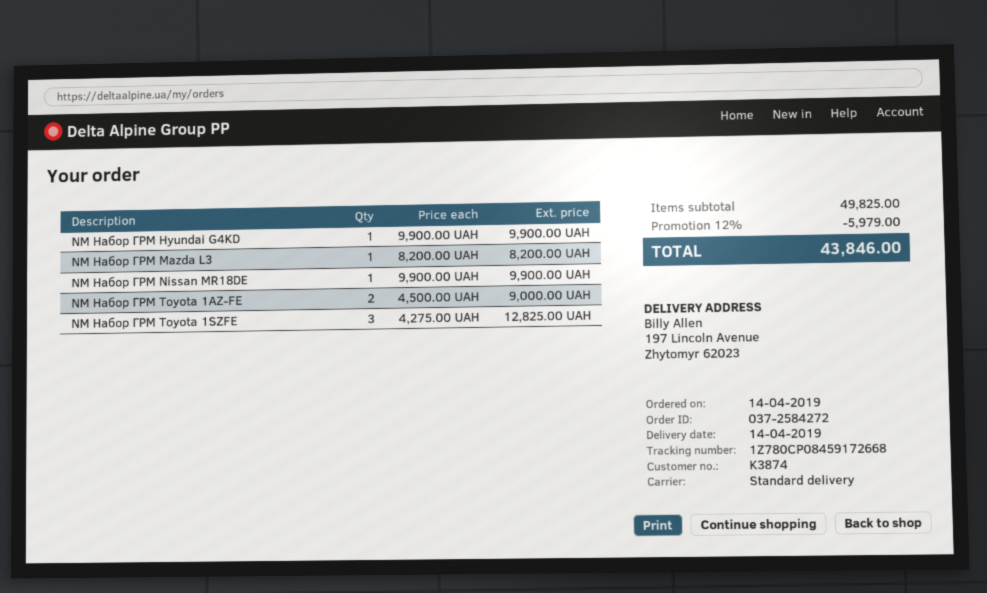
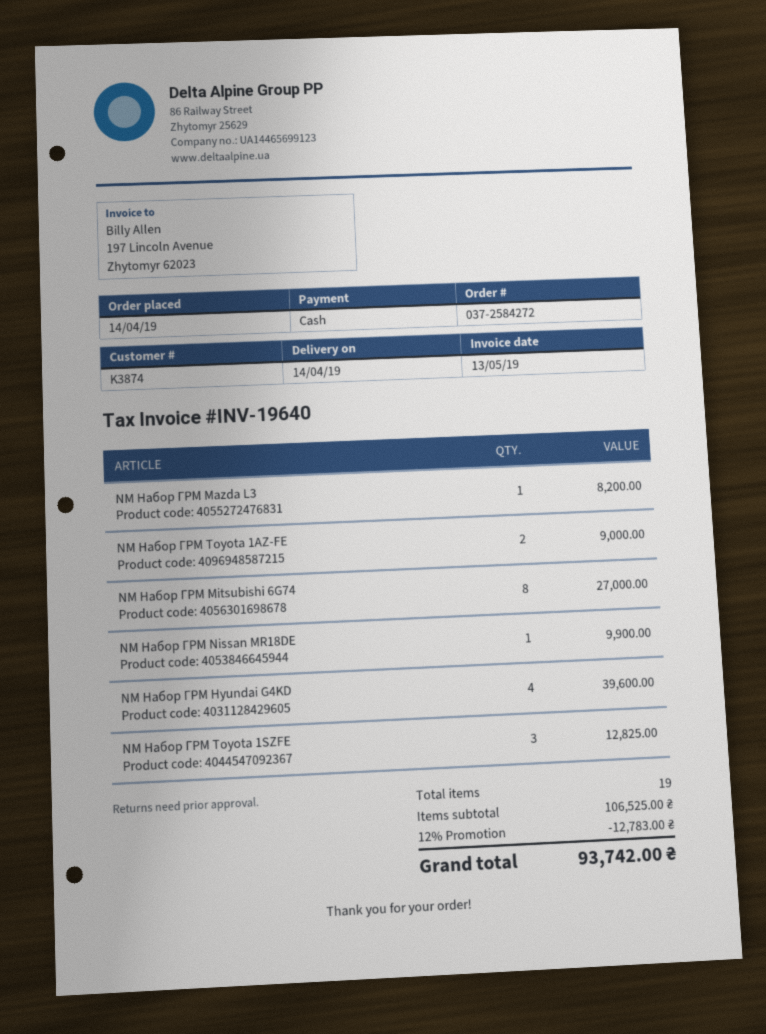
NM Набор ГРМ Hyundai G4KD: 1 for 9900.00 -> 4 for 39600.00
NM Набор ГРМ Mitsubishi 6G74: none -> 8 for 27000.00
subtotal: 49825.00 -> 106525.00
discount: 12% = 5979.00 -> 12% = 12783.00
total: 43846.00 -> 93742.00

